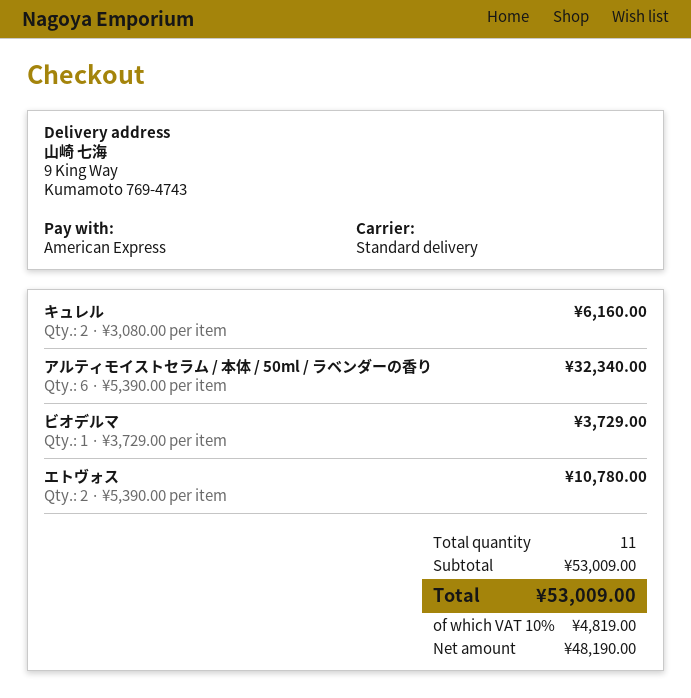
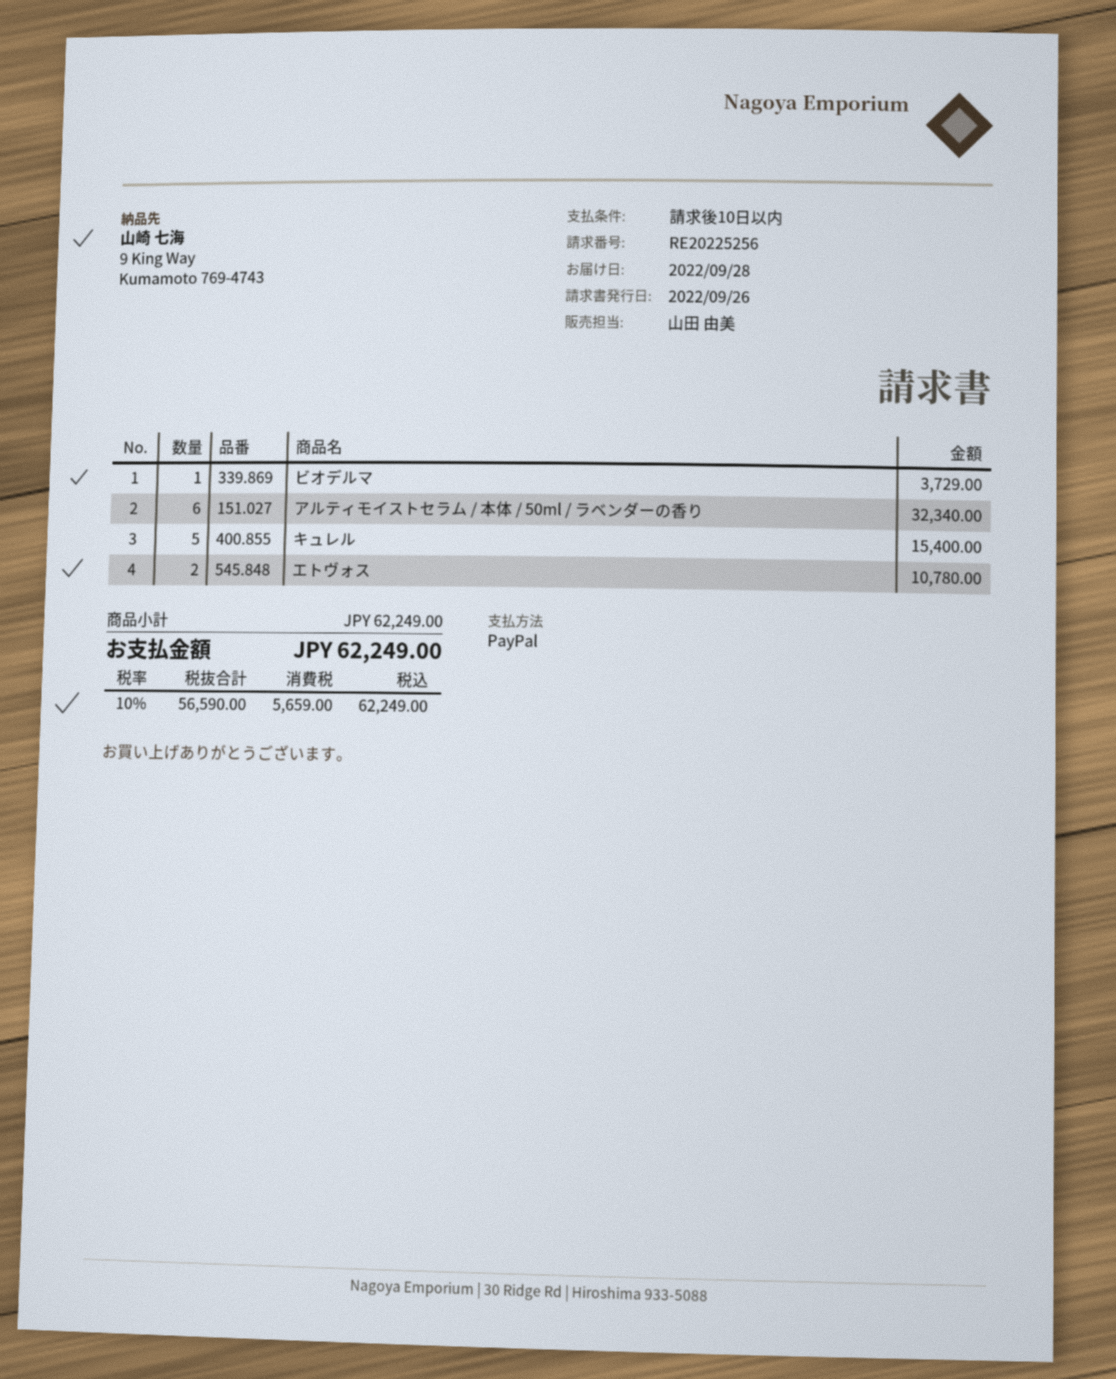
payment method: American Express -> PayPal
キュレル: 2 for 6160.00 -> 5 for 15400.00
subtotal: 53009.00 -> 62249.00
net: 48190.00 -> 56590.00
tax: 10% = 4819.00 -> 10% = 5659.00
total: 53009.00 -> 62249.00

